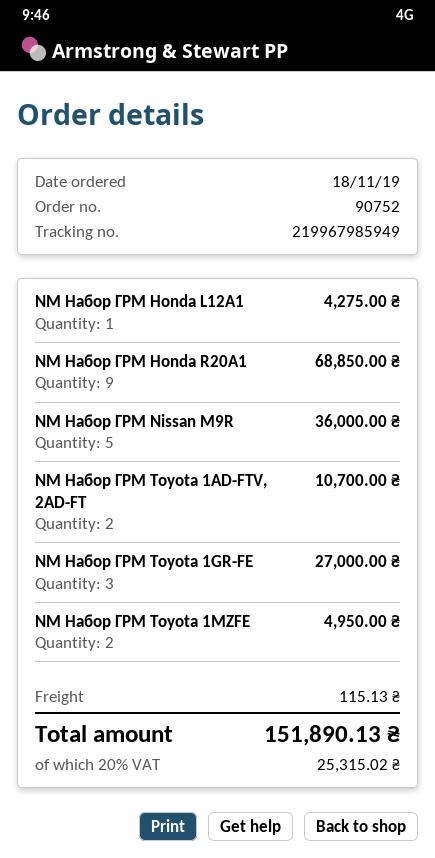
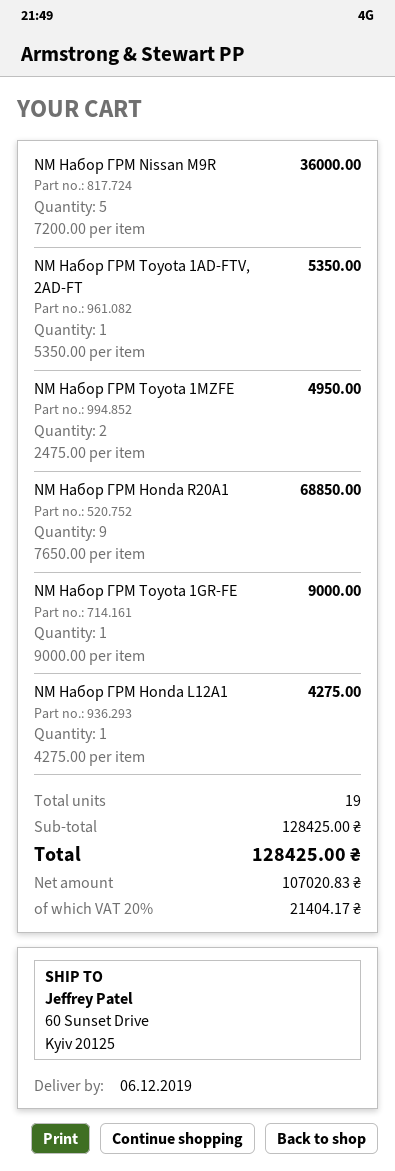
NM Набор ГРМ Toyota 1AD-FTV, 2AD-FT: 2 for 10700.00 -> 1 for 5350.00
NM Набор ГРМ Toyota 1GR-FE: 3 for 27000.00 -> 1 for 9000.00
shipping: 115.13 -> none
tax: 20% = 25315.02 -> 20% = 21404.17
total: 151890.13 -> 128425.00

